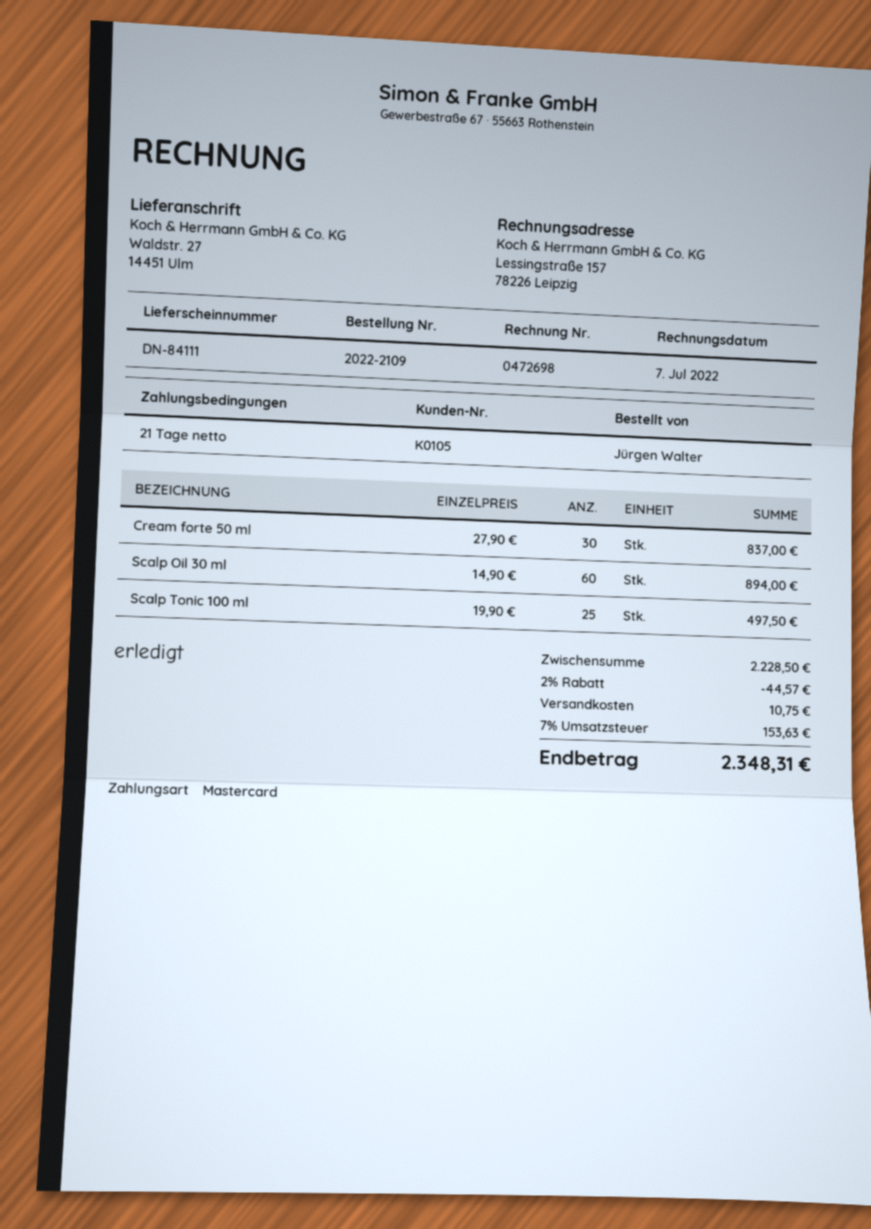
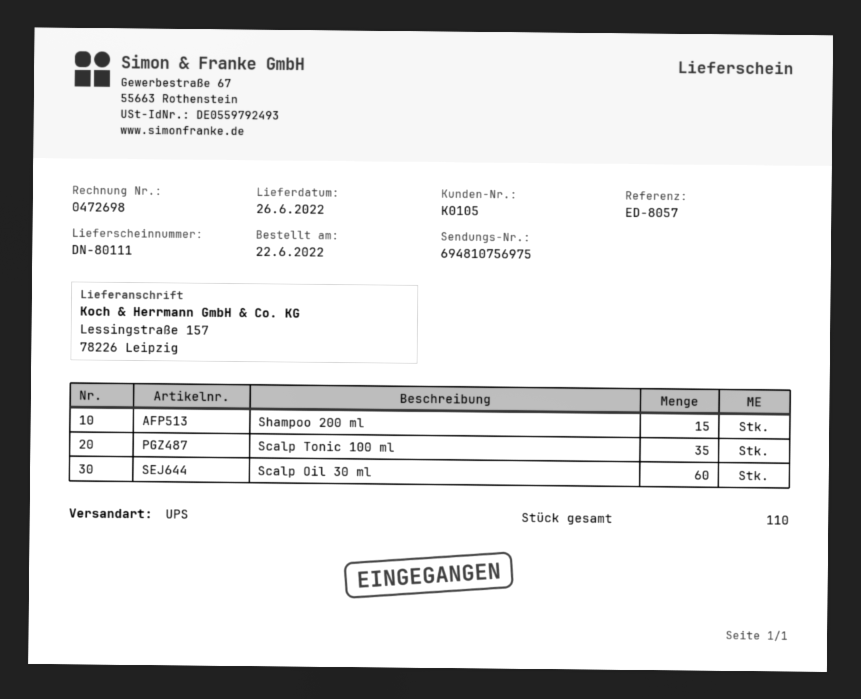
delivery note number: DN-84111 -> DN-80111
ship to: Waldstr. 27, 14451 Ulm -> Lessingstraße 157, 78226 Leipzig
Cream forte 50 ml: 30 -> none
Scalp Tonic 100 ml: 25 -> 35
Shampoo 200 ml: none -> 15

